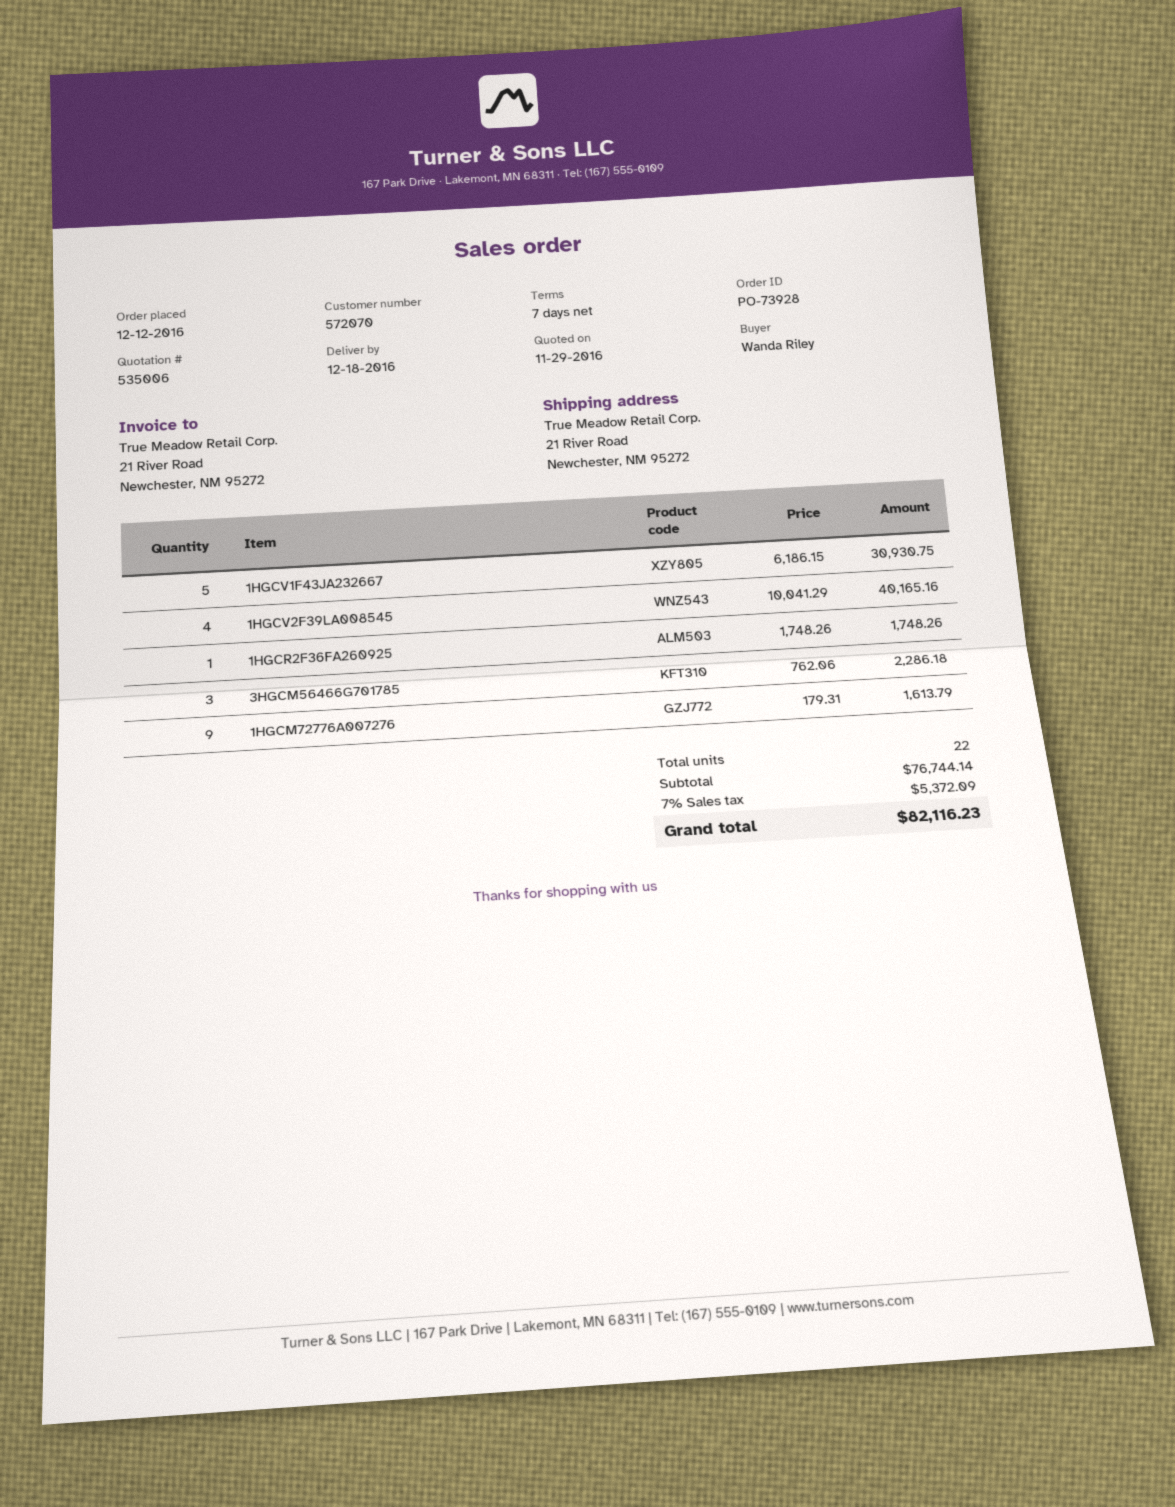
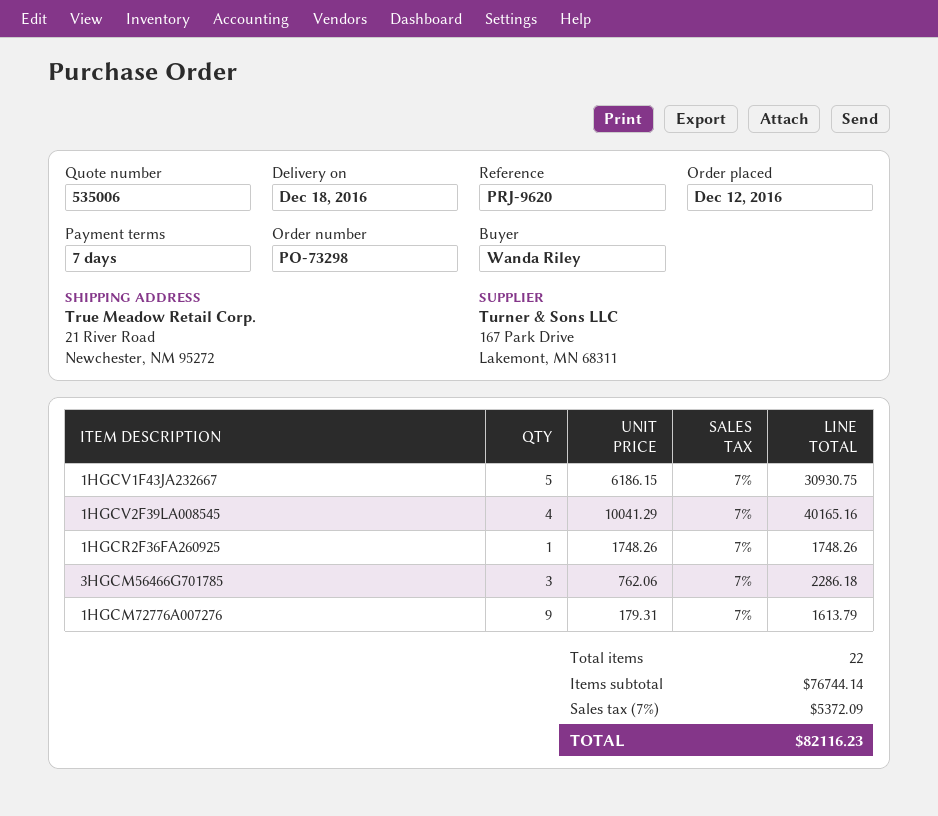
order number: PO-73928 -> PO-73298

